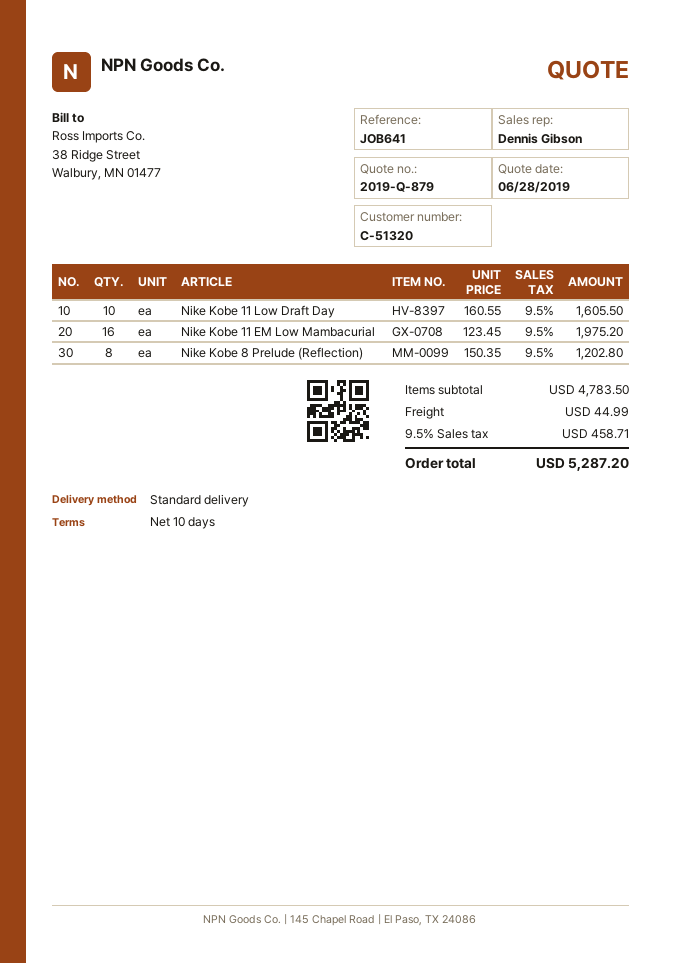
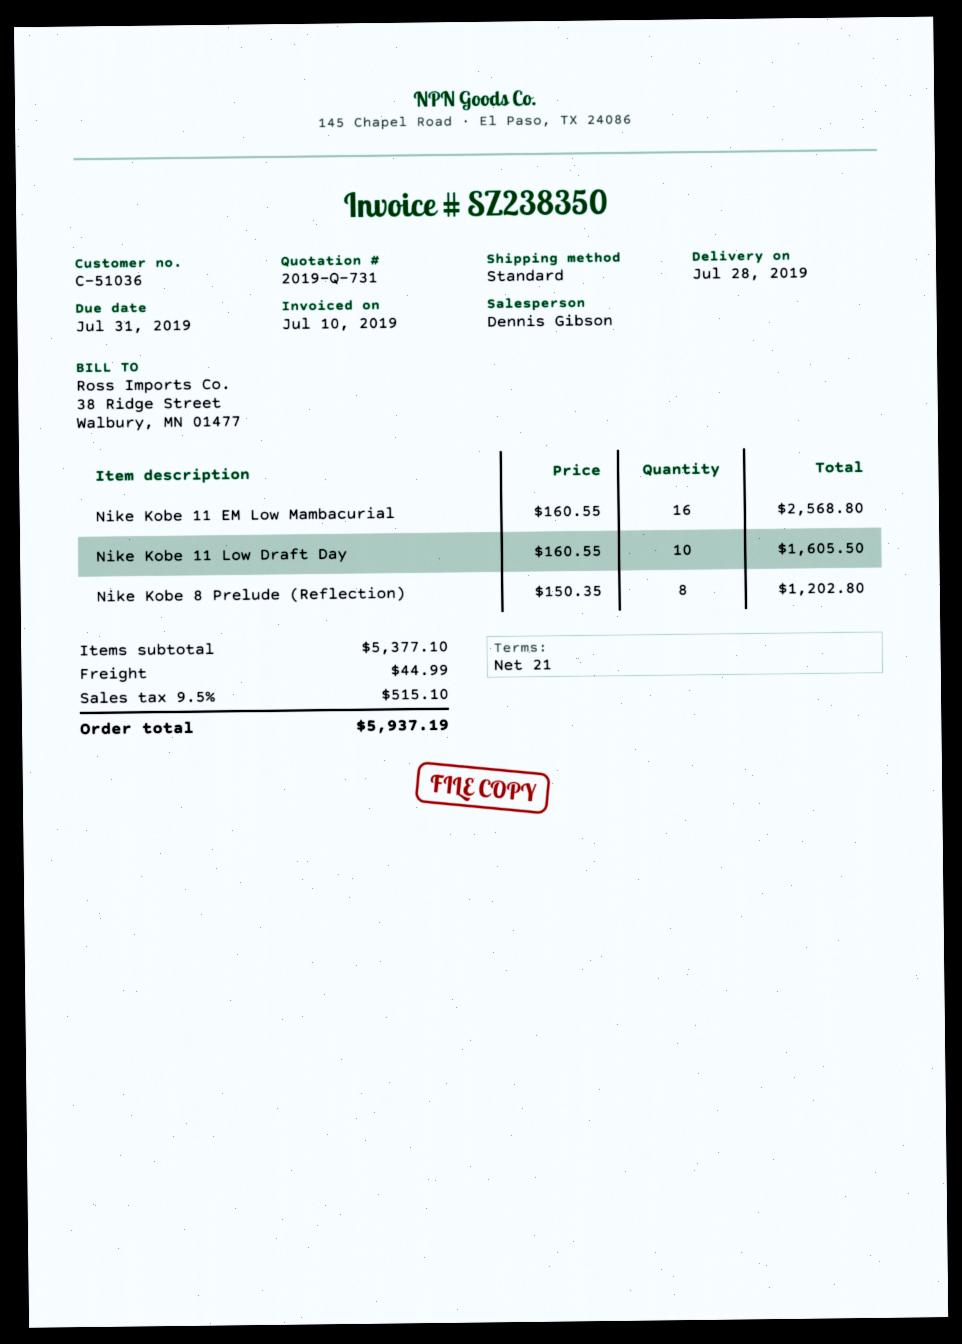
quote number: 2019-Q-879 -> 2019-Q-731
payment terms: 10 days -> 21 days
customer number: C-51320 -> C-51036
Nike Kobe 11 EM Low Mambacurial: 16 x 123.45 = 1975.20 -> 16 x 160.55 = 2568.80
subtotal: 4783.50 -> 5377.10
tax: 9.5% = 458.71 -> 9.5% = 515.10
total: 5287.20 -> 5937.19

